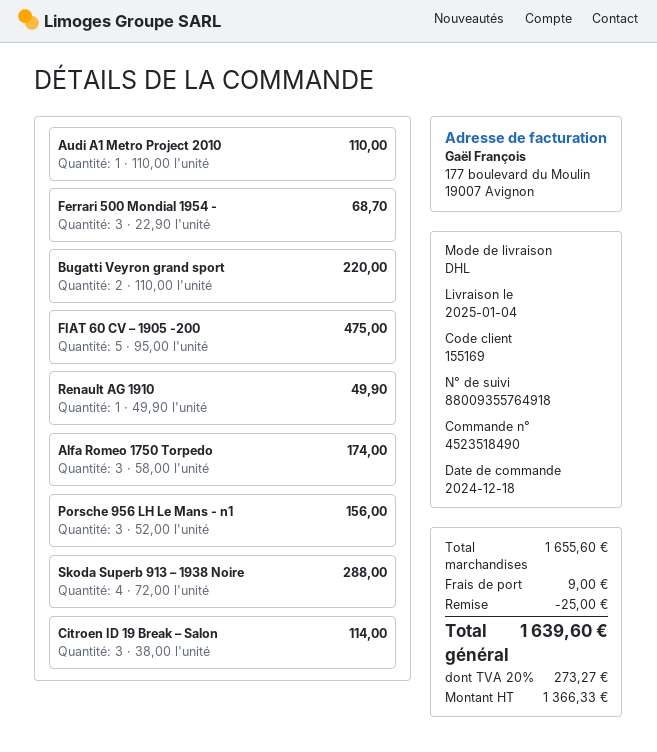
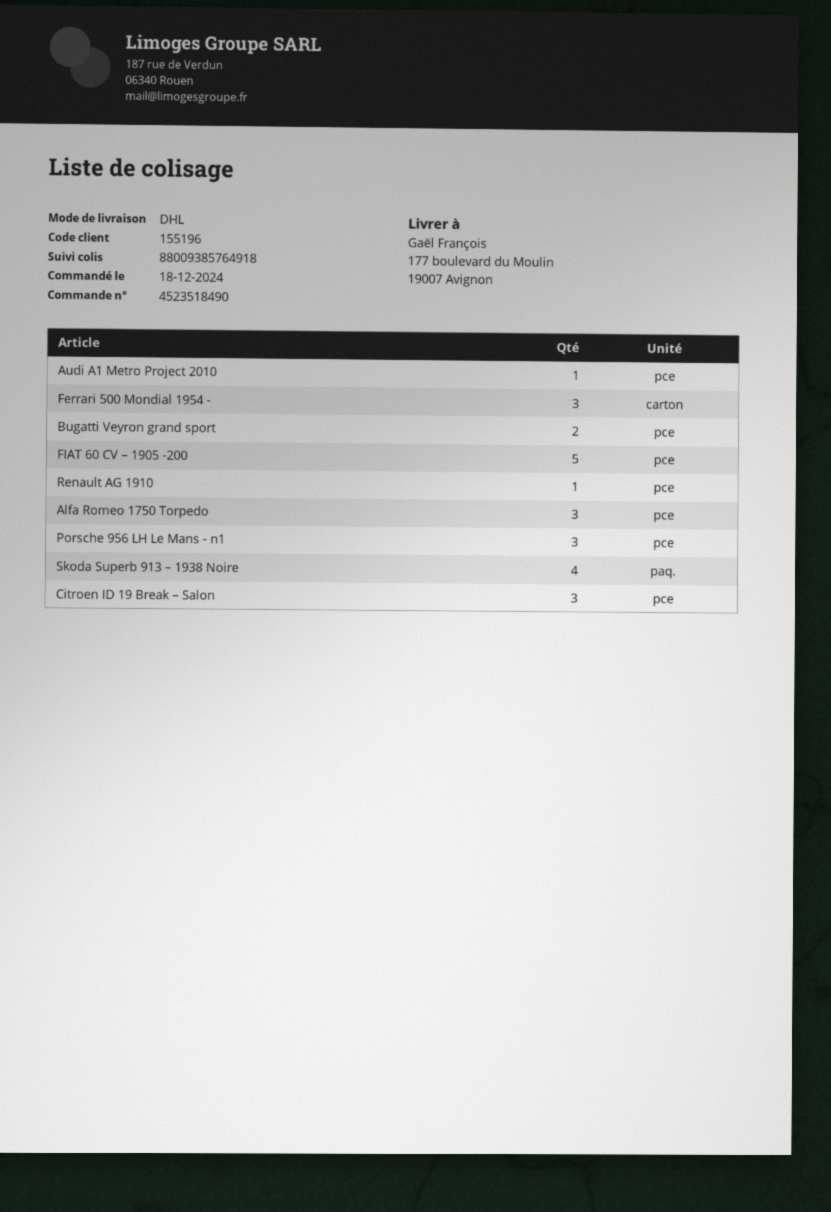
customer number: 155169 -> 155196
tracking number: 88009355764918 -> 88009385764918

